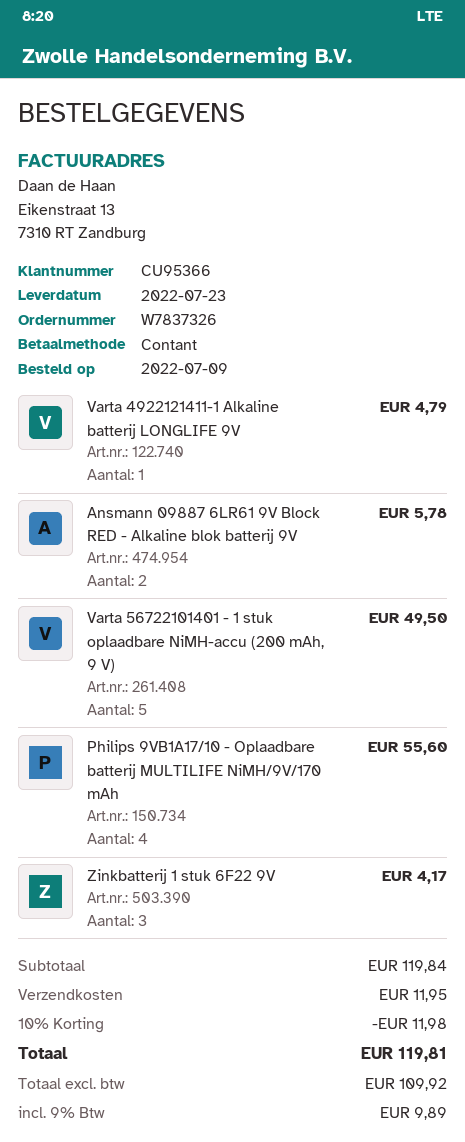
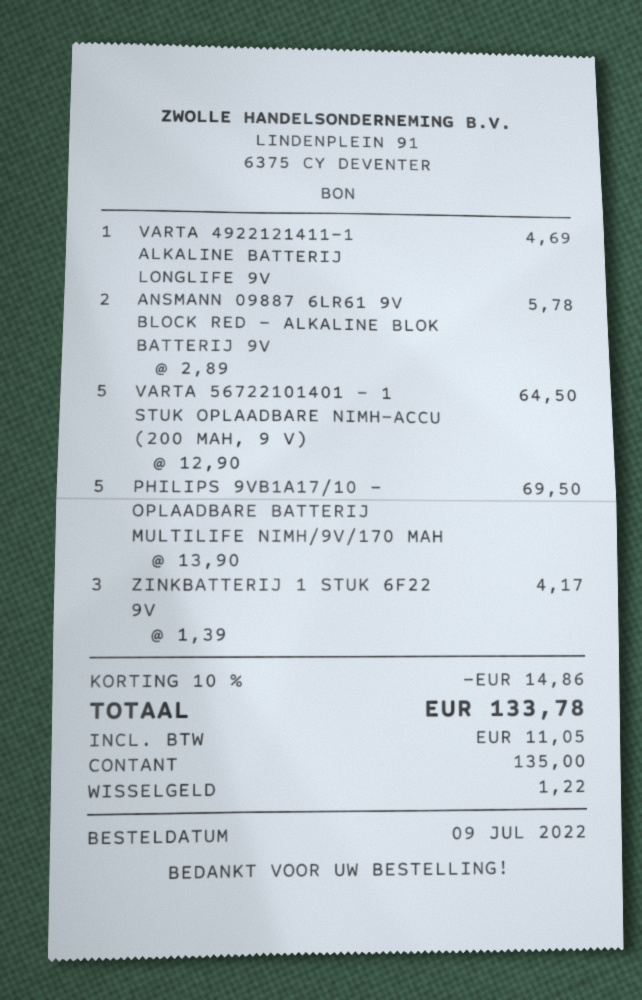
Varta 4922121411-1 Alkaline batterij LONGLIFE 9V: 1 for 4.79 -> 1 for 4.69
Varta 56722101401 - 1 stuk oplaadbare NiMH-accu (200 mAh, 9 V): 5 for 49.50 -> 5 for 64.50
Philips 9VB1A17/10 - Oplaadbare batterij MULTILIFE NiMH/9V/170 mAh: 4 for 55.60 -> 5 for 69.50
discount: 10% = 11.98 -> 10% = 14.86
shipping: 11.95 -> none
tax: 9.89 -> 11.05
total: 119.81 -> 133.78

